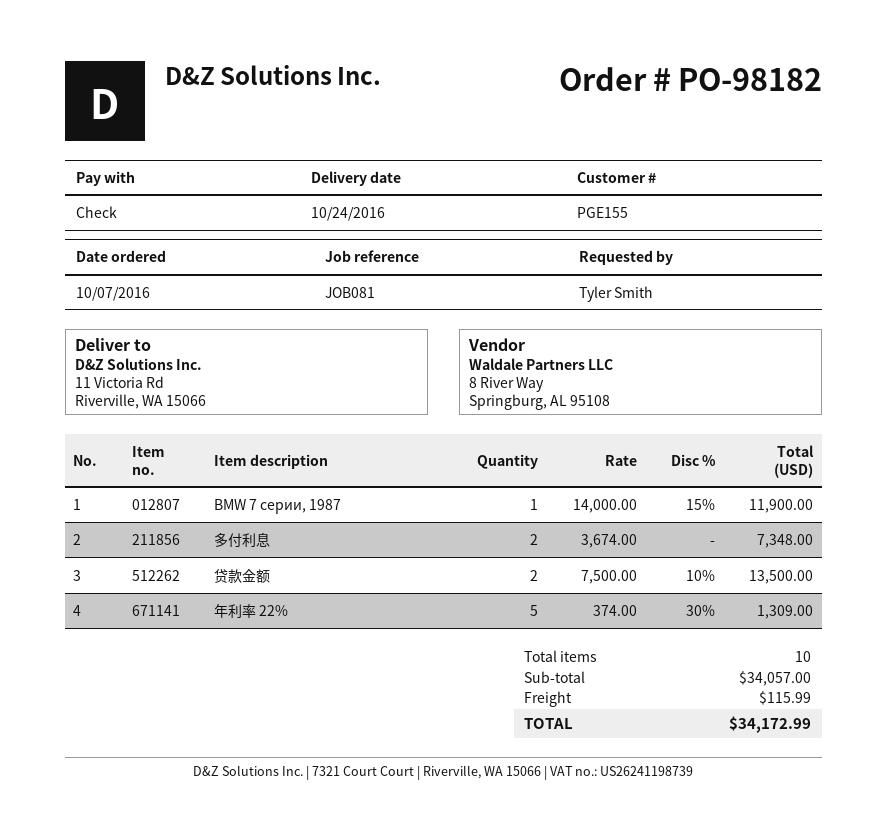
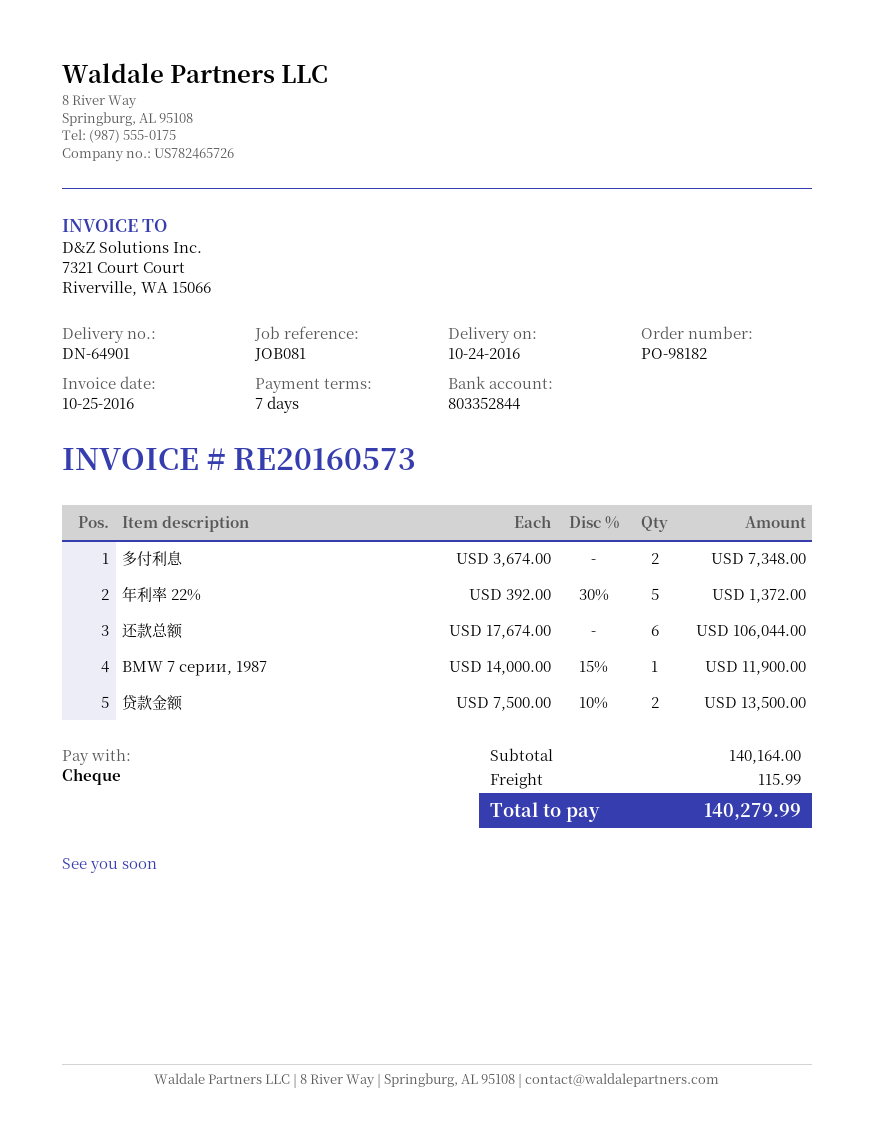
年利率 22%: 5 x 374.00 - 30% = 1309.00 -> 5 x 392.00 - 30% = 1372.00
还款总额: none -> 6 x 17674.00 = 106044.00
subtotal: 34057.00 -> 140164.00
total: 34172.99 -> 140279.99

